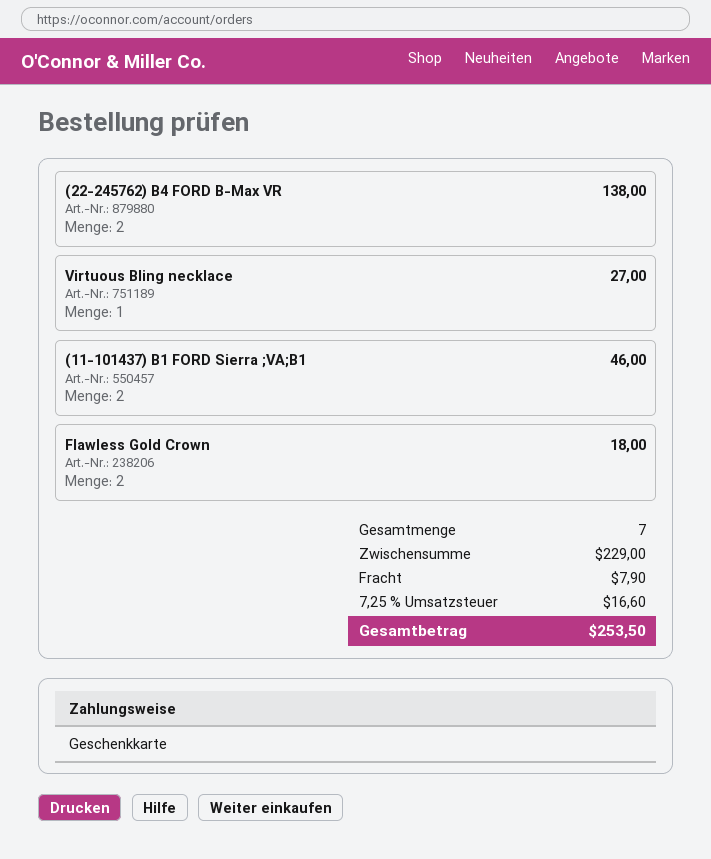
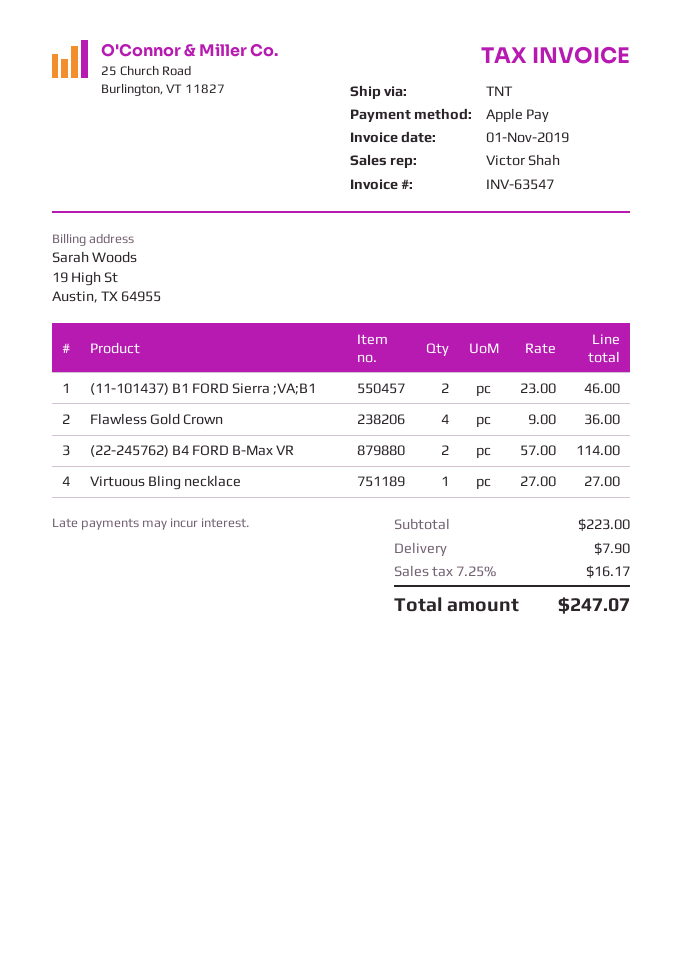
payment method: gift card -> Apple Pay
(22-245762) B4 FORD B-Max VR: 2 for 138.00 -> 2 for 114.00
Flawless Gold Crown: 2 for 18.00 -> 4 for 36.00
subtotal: 229.00 -> 223.00
tax: 7.25% = 16.60 -> 7.25% = 16.17
total: 253.50 -> 247.07

